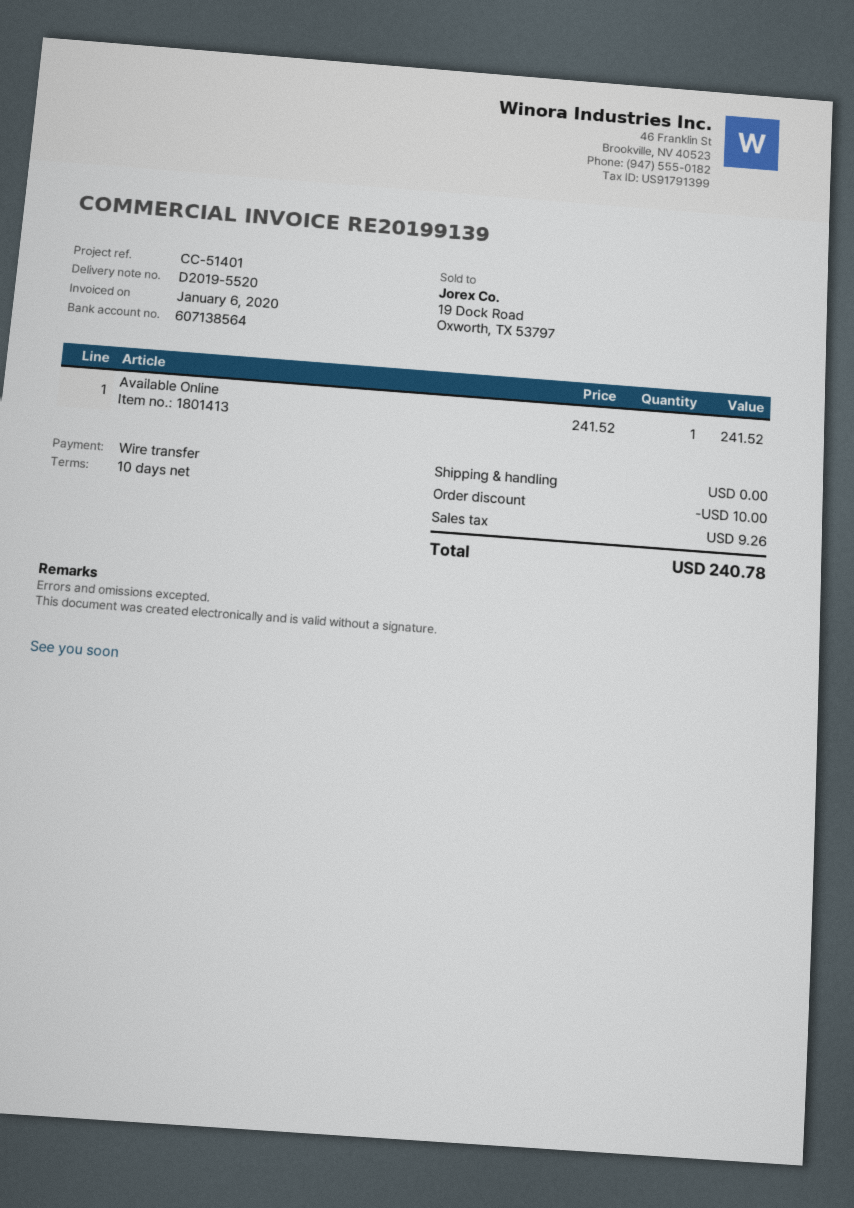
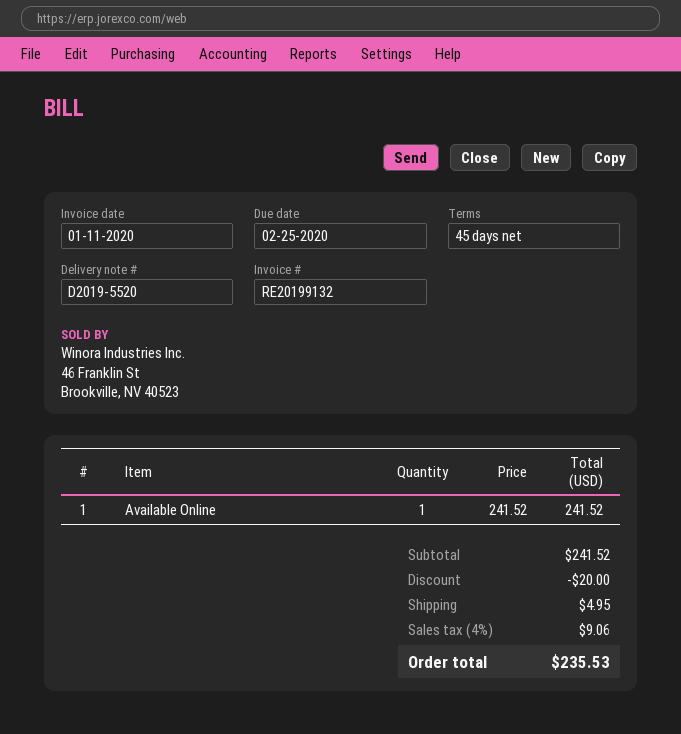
invoice number: RE20199139 -> RE20199132
invoice date: 2020-01-06 -> 2020-01-11
payment terms: 10 days -> 45 days
discount: 10.00 -> 20.00
shipping: 0.00 -> 4.95
tax: 9.26 -> 9.06
total: 240.78 -> 235.53

